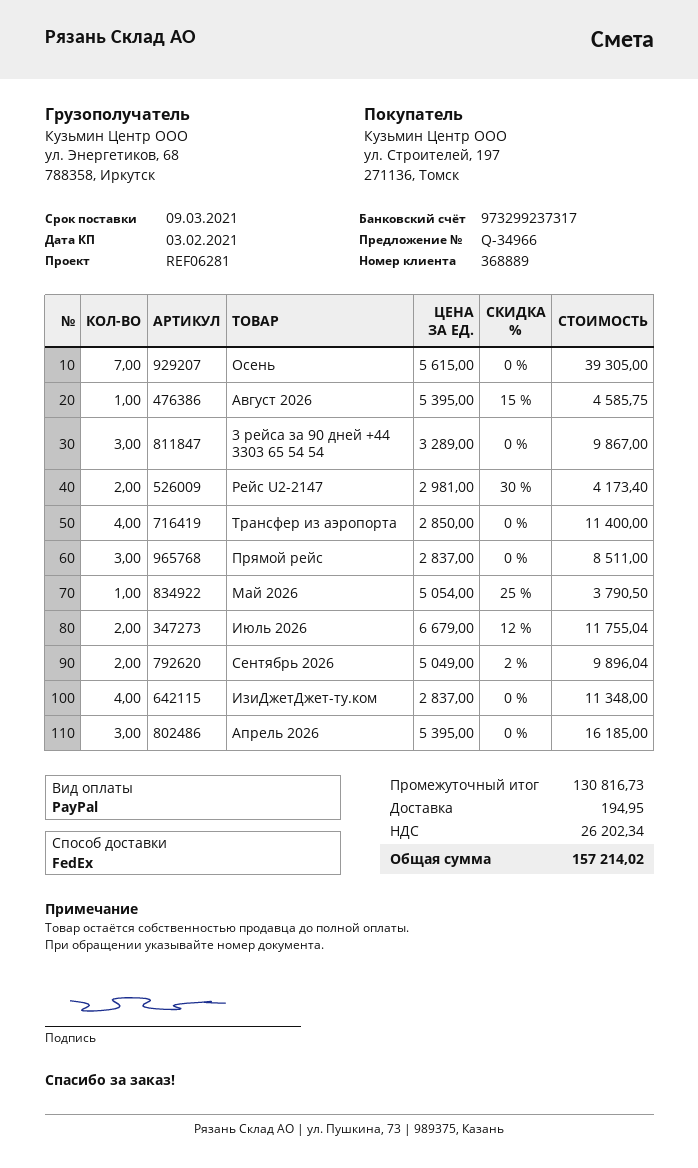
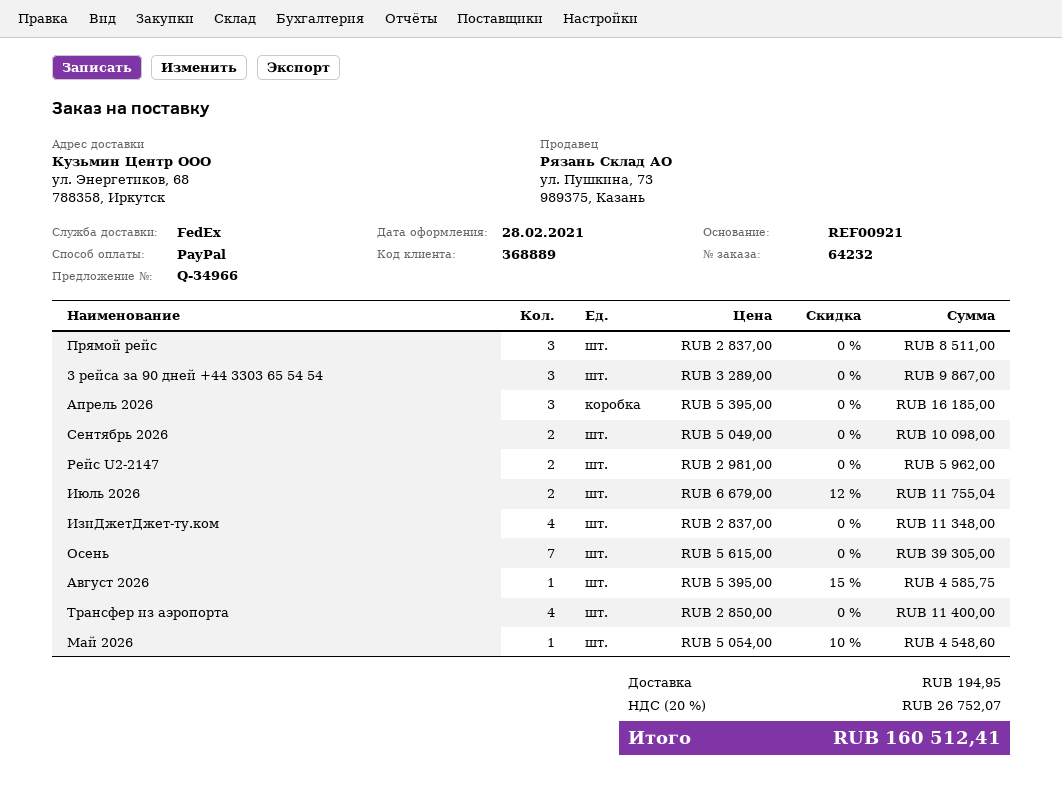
reference: REF06281 -> REF00921
Рейс U2-2147: 2 x 2981.00 - 30% = 4173.40 -> 2 x 2981.00 = 5962.00
Май 2026: 1 x 5054.00 - 25% = 3790.50 -> 1 x 5054.00 - 10% = 4548.60
Сентябрь 2026: 2 x 5049.00 - 2% = 9896.04 -> 2 x 5049.00 = 10098.00
tax: 26202.34 -> 26752.07
total: 157214.02 -> 160512.41

